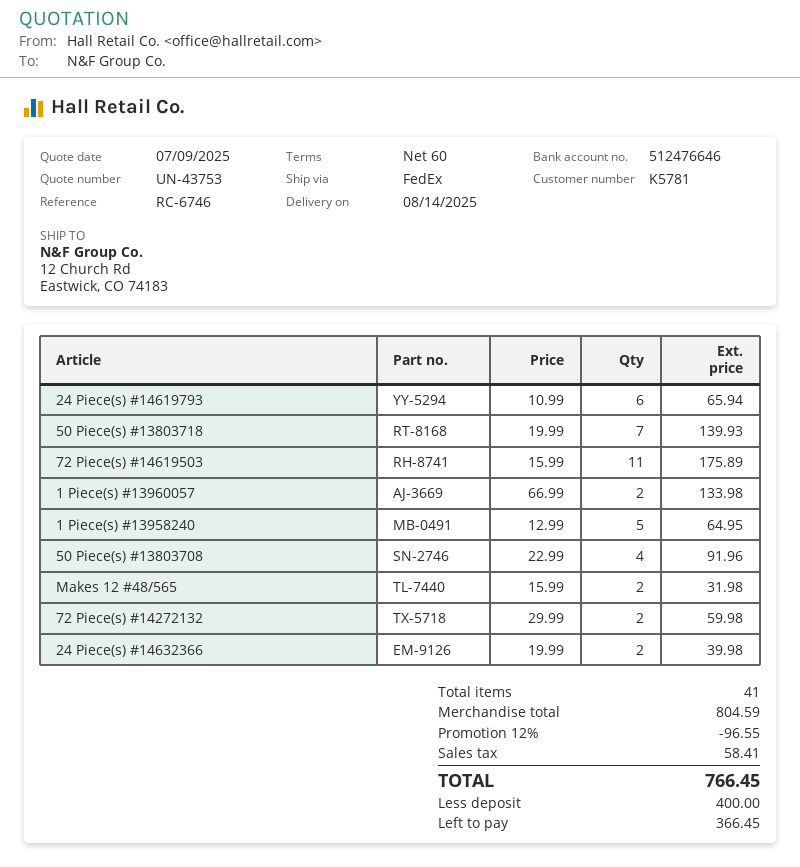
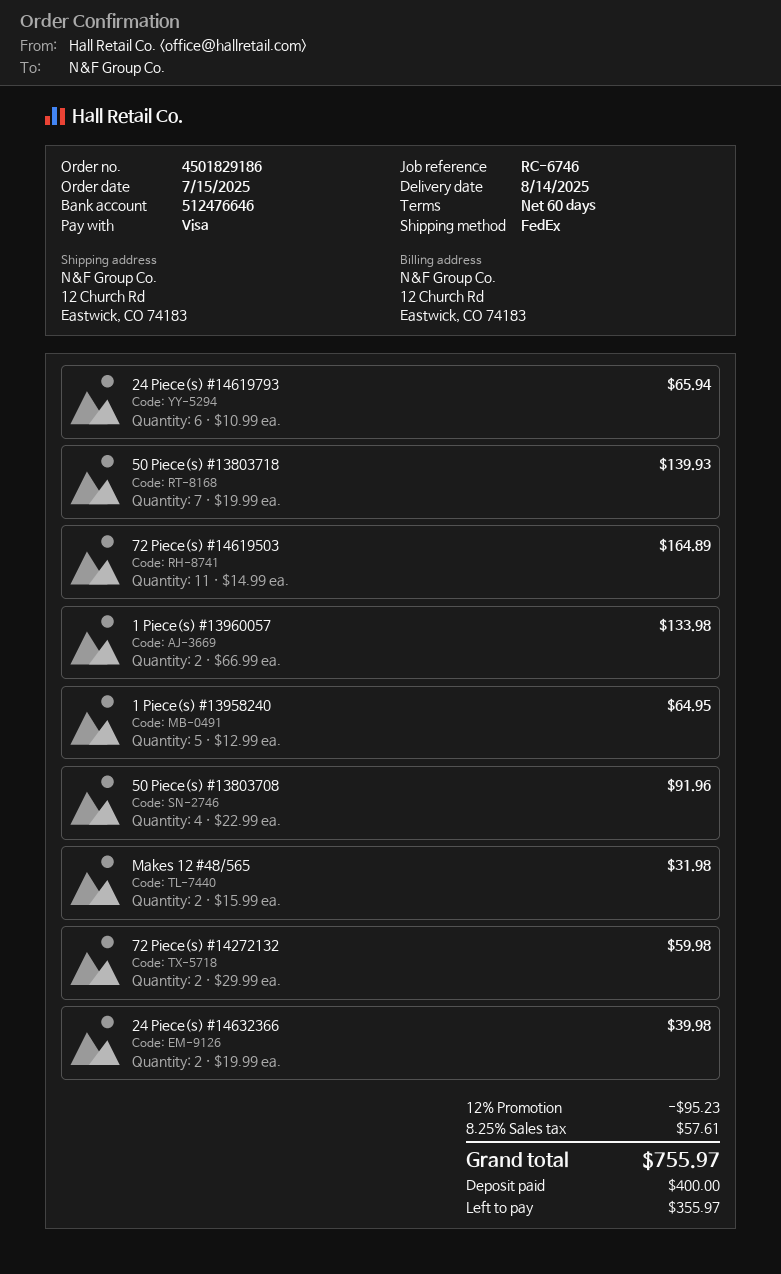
72 Piece(s) #14619503: 11 x 15.99 = 175.89 -> 11 x 14.99 = 164.89
discount: 12% = 96.55 -> 12% = 95.23
tax: 58.41 -> 57.61
total: 766.45 -> 755.97
balance: 366.45 -> 355.97

